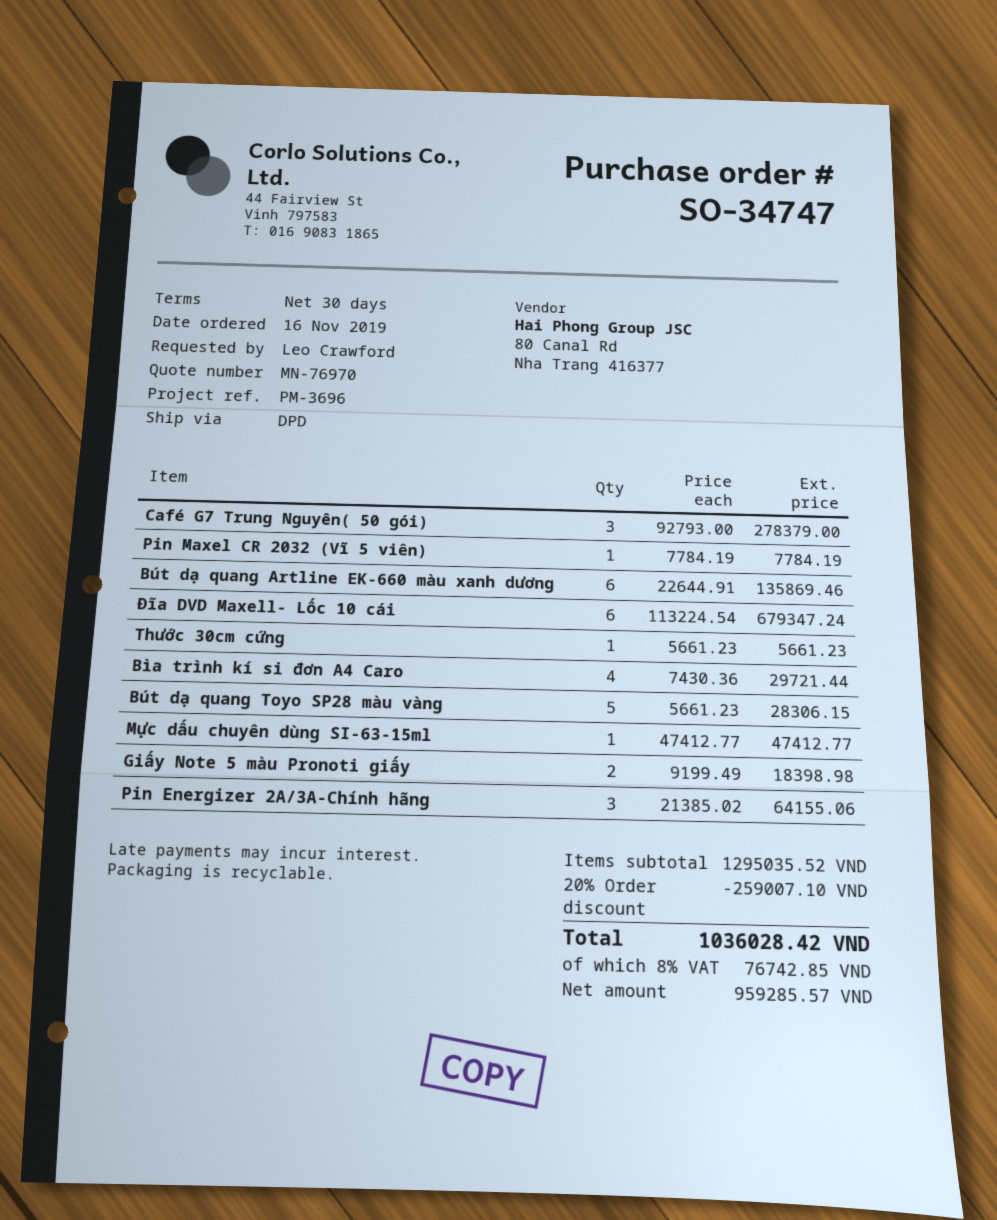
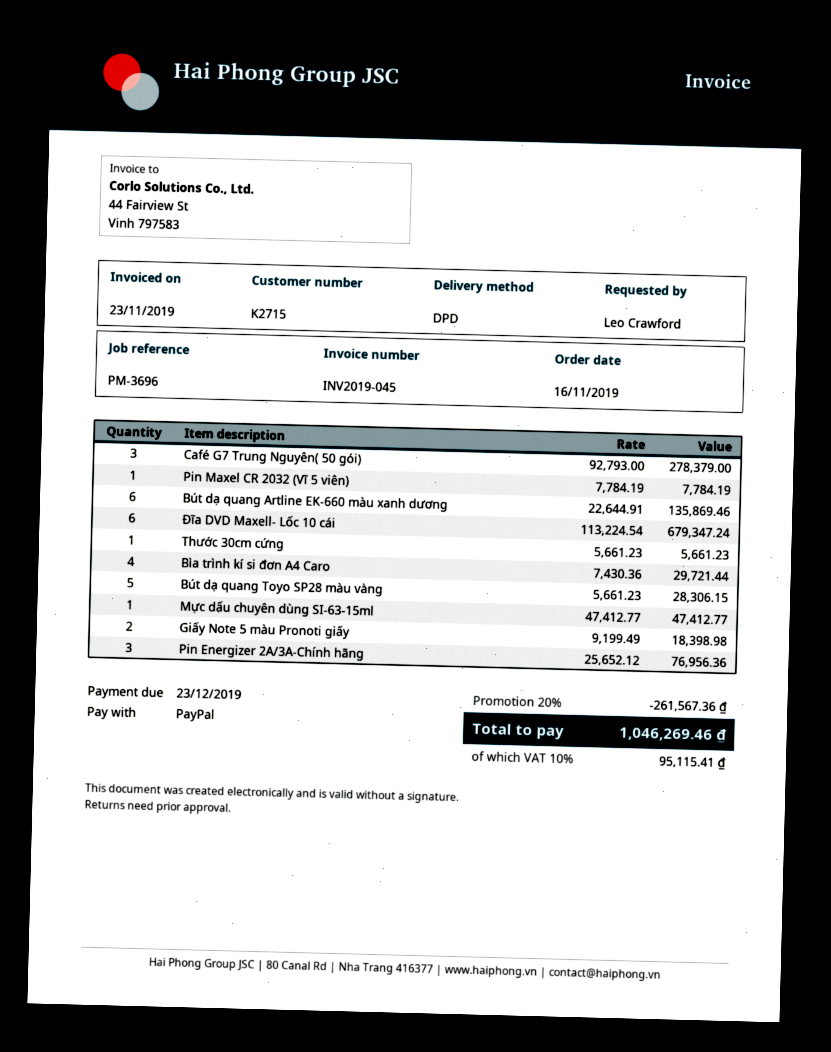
Pin Energizer 2A/3A-Chính hãng: 3 x 21385.02 = 64155.06 -> 3 x 25652.12 = 76956.36
discount: 20% = 259007.10 -> 20% = 261567.36
tax: 8% = 76742.85 -> 10% = 95115.41
total: 1036028.42 -> 1046269.46

